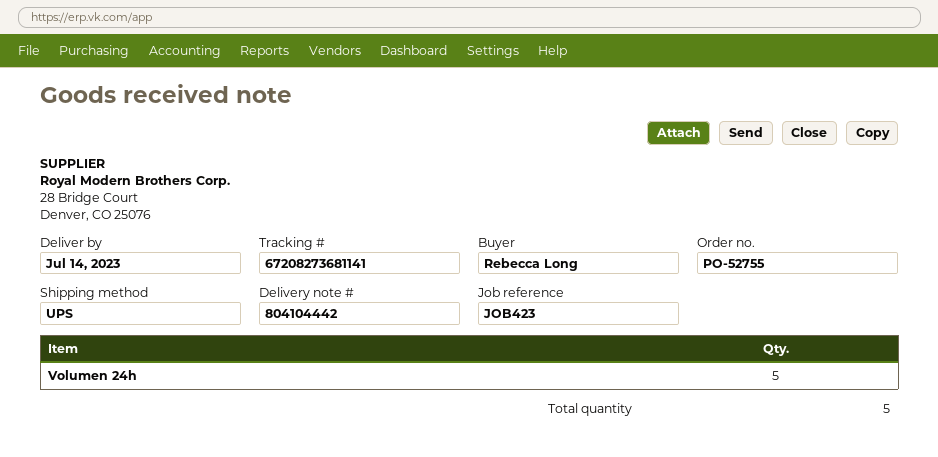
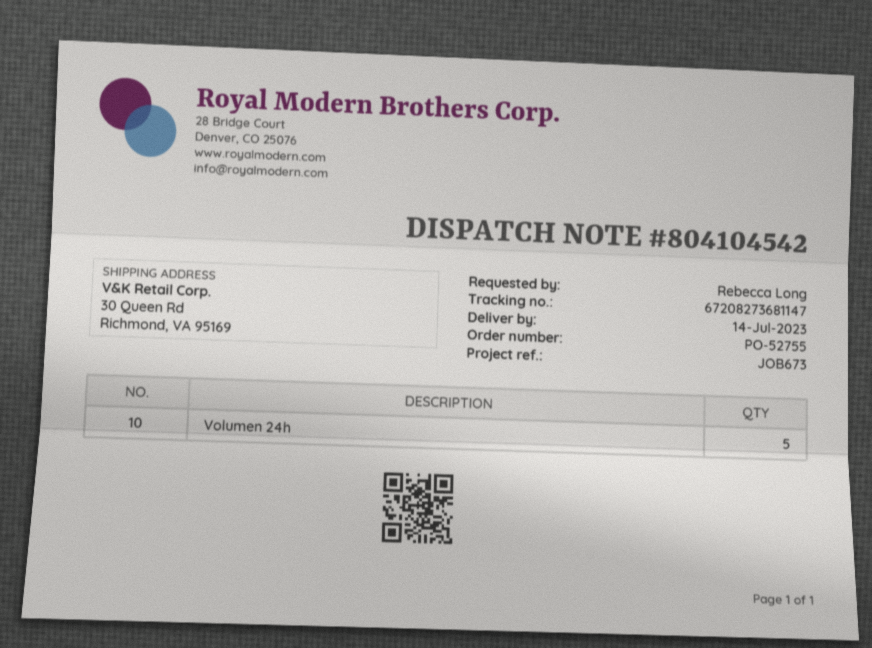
delivery note number: 804104442 -> 804104542
reference: JOB423 -> JOB673
tracking number: 67208273681141 -> 67208273681147

